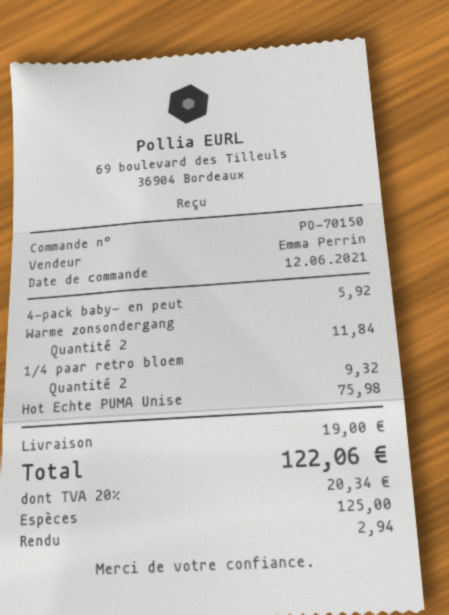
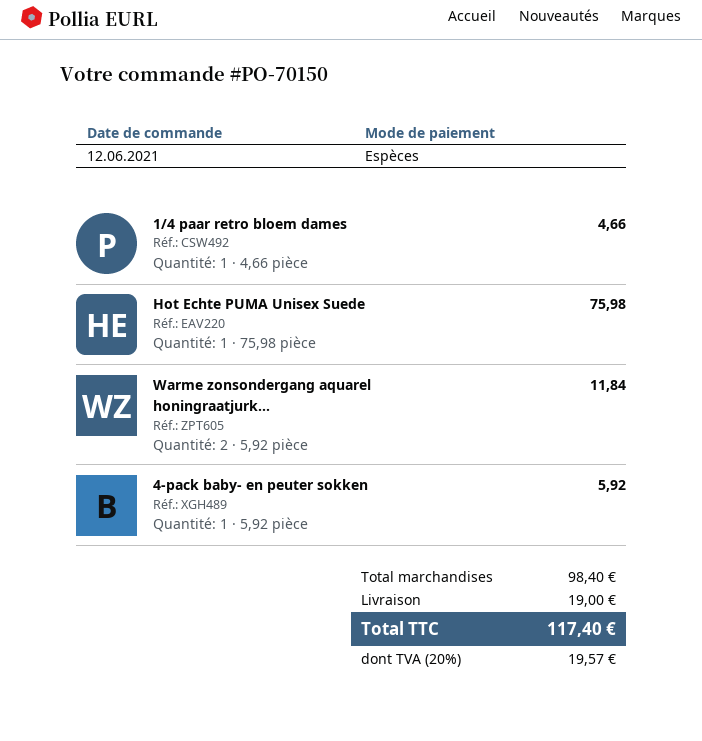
1/4 paar retro bloem: 2 for 9.32 -> 1 for 4.66
tax: 20% = 20.34 -> 20% = 19.57
total: 122.06 -> 117.40

